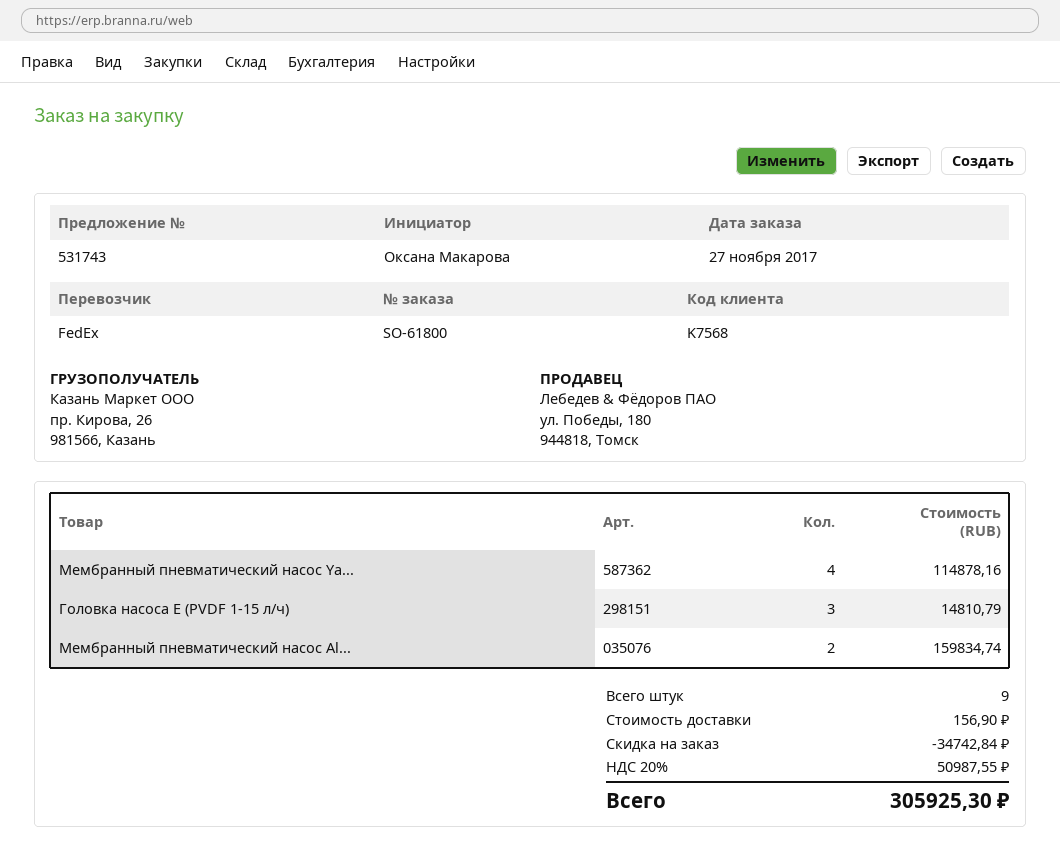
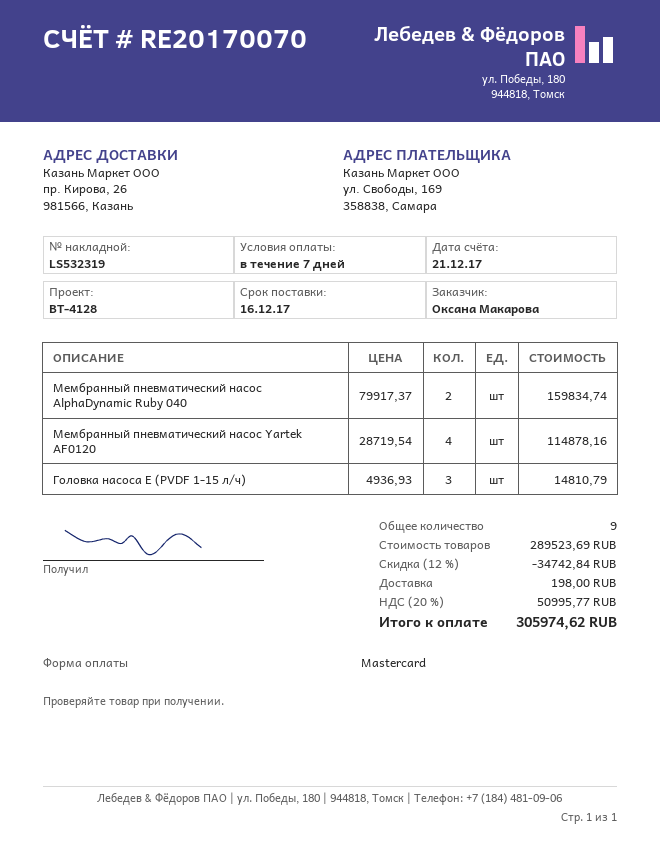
shipping: 156.90 -> 198.00
tax: 20% = 50987.55 -> 20% = 50995.77
total: 305925.30 -> 305974.62

